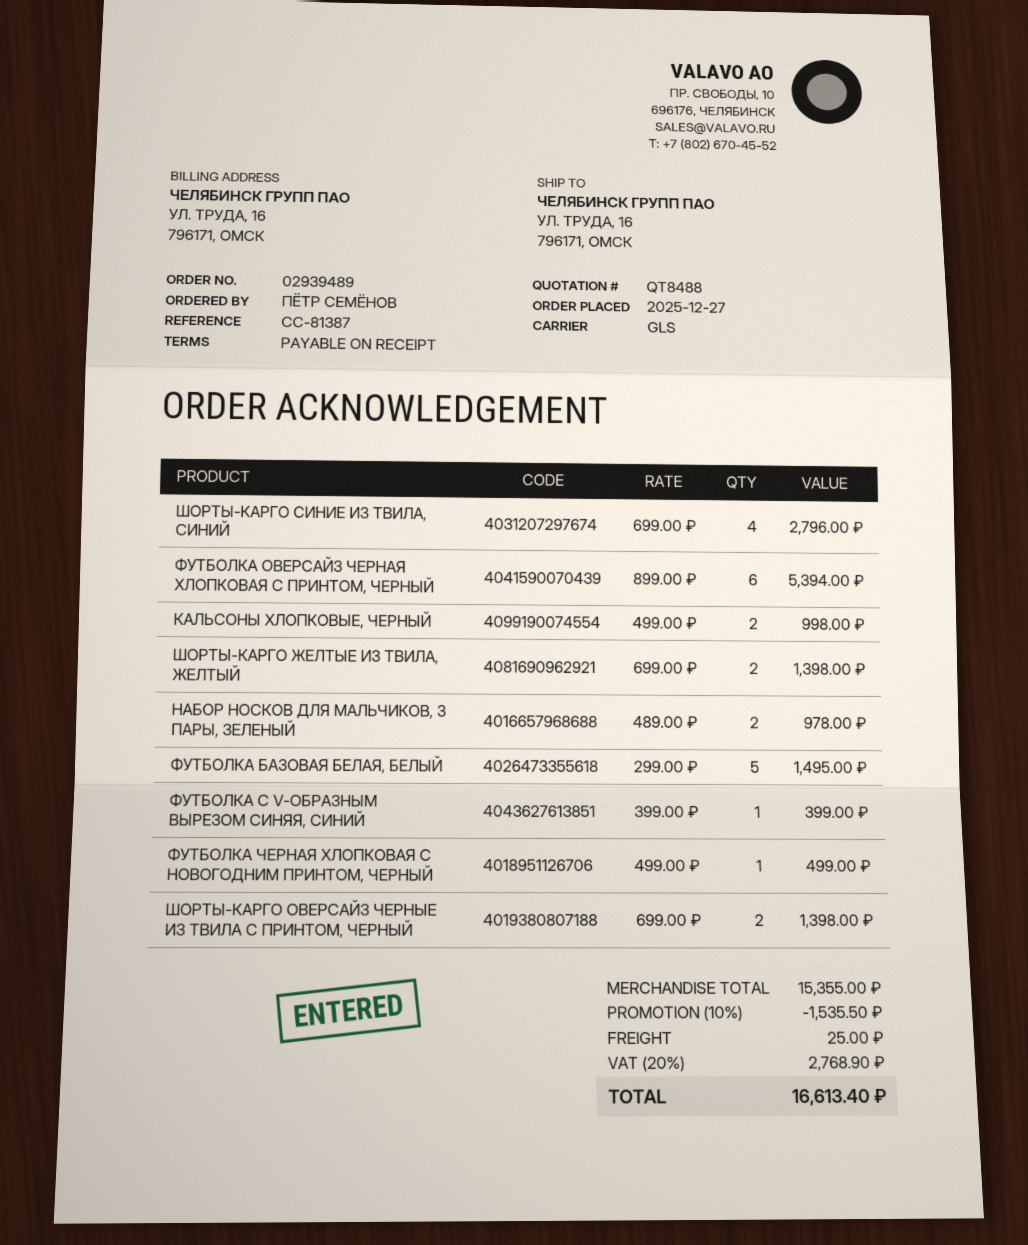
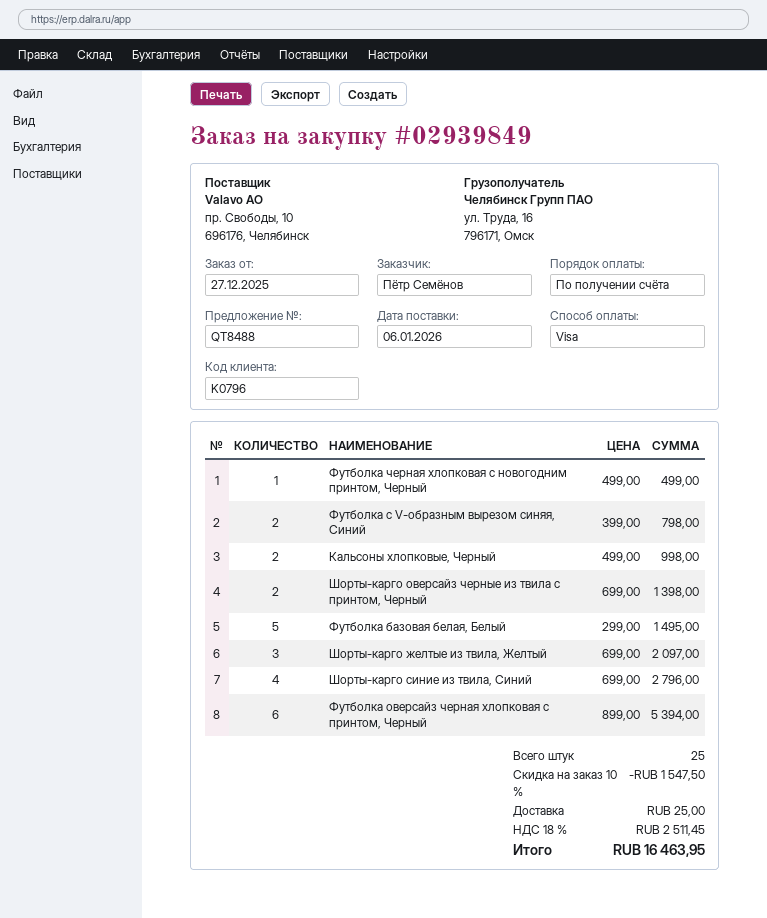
order number: 02939489 -> 02939849
ШОРТЫ-КАРГО ЖЕЛТЫЕ ИЗ ТВИЛА, ЖЕЛТЫЙ: 2 x 699.00 = 1398.00 -> 3 x 699.00 = 2097.00
НАБОР НОСКОВ ДЛЯ МАЛЬЧИКОВ, 3 ПАРЫ, ЗЕЛЕНЫЙ: 2 x 489.00 = 978.00 -> none
ФУТБОЛКА С V-ОБРАЗНЫМ ВЫРЕЗОМ СИНЯЯ, СИНИЙ: 1 x 399.00 = 399.00 -> 2 x 399.00 = 798.00
discount: 10% = 1535.50 -> 10% = 1547.50
tax: 20% = 2768.90 -> 18% = 2511.45
total: 16613.40 -> 16463.95

